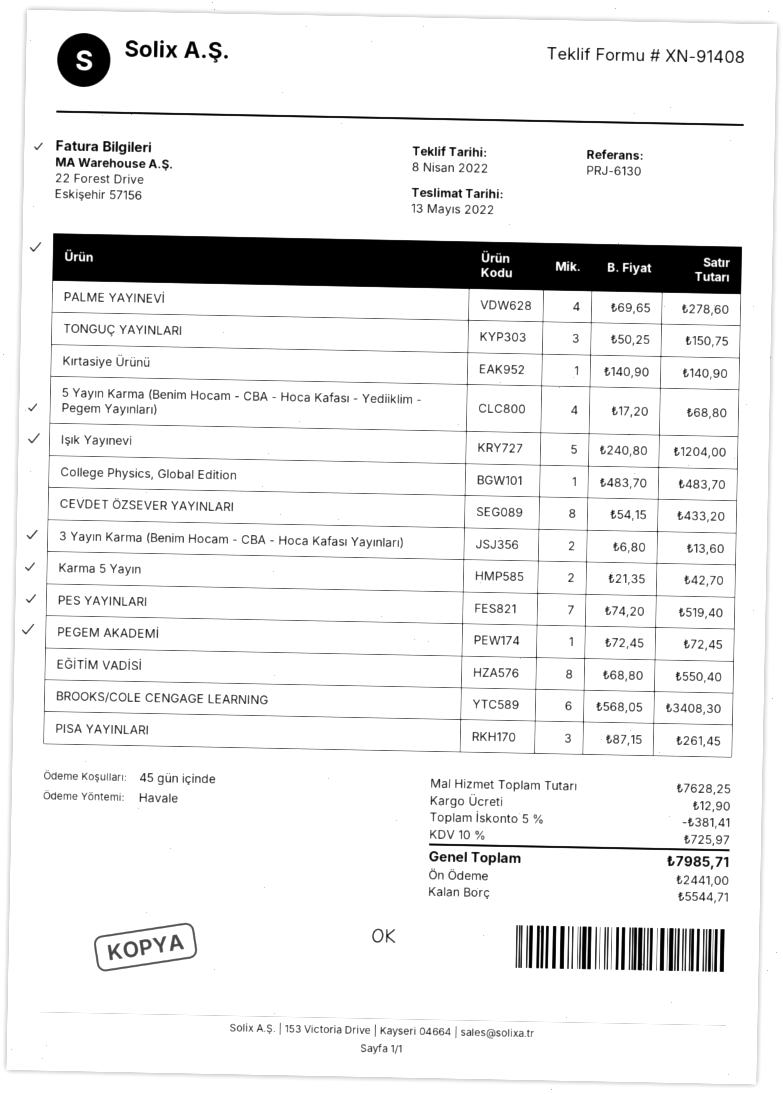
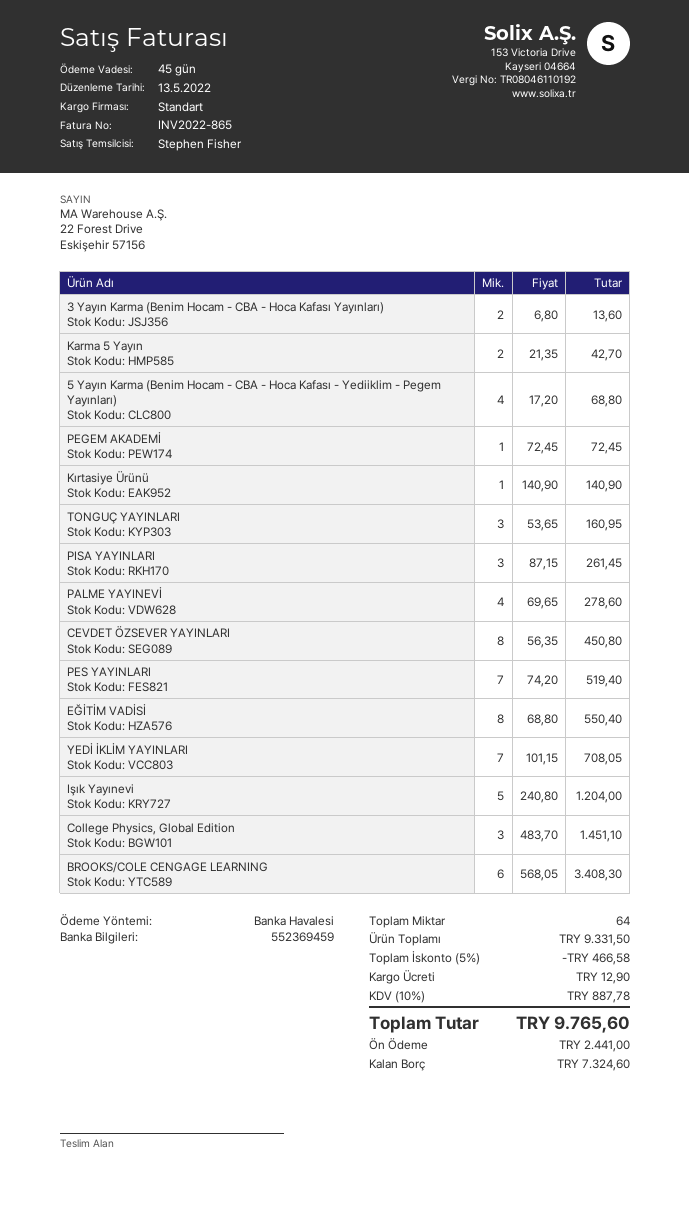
TONGUÇ YAYINLARI: 3 x 50.25 = 150.75 -> 3 x 53.65 = 160.95
College Physics, Global Edition: 1 x 483.70 = 483.70 -> 3 x 483.70 = 1451.10
CEVDET ÖZSEVER YAYINLARI: 8 x 54.15 = 433.20 -> 8 x 56.35 = 450.80
YEDİ İKLİM YAYINLARI: none -> 7 x 101.15 = 708.05
subtotal: 7628.25 -> 9331.50
discount: 5% = 381.41 -> 5% = 466.58
tax: 10% = 725.97 -> 10% = 887.78
total: 7985.71 -> 9765.60
balance: 5544.71 -> 7324.60

